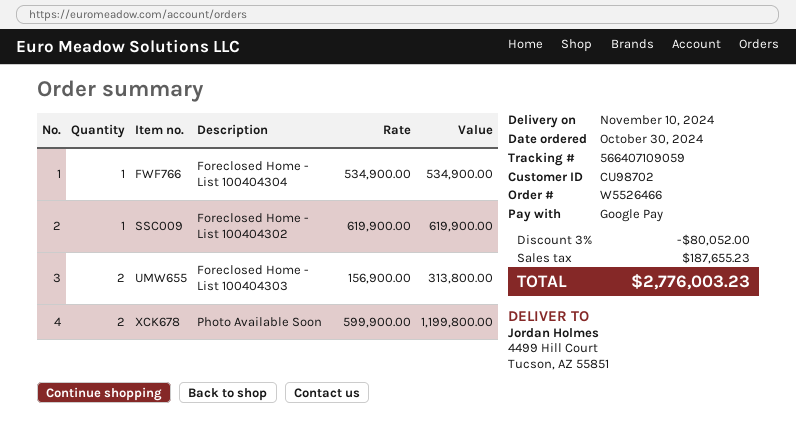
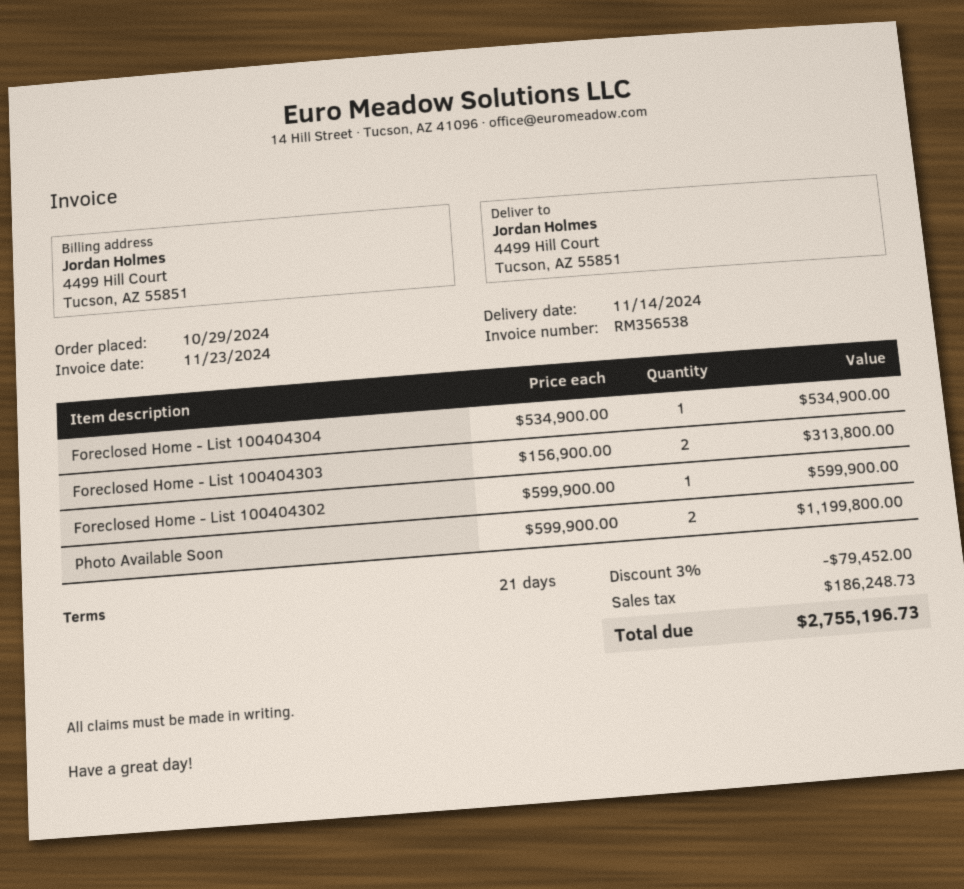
order date: 2024-10-30 -> 2024-10-29
delivery date: 2024-11-10 -> 2024-11-14
Foreclosed Home - List 100404302: 1 x 619900.00 = 619900.00 -> 1 x 599900.00 = 599900.00
discount: 3% = 80052.00 -> 3% = 79452.00
tax: 187655.23 -> 186248.73
total: 2776003.23 -> 2755196.73

